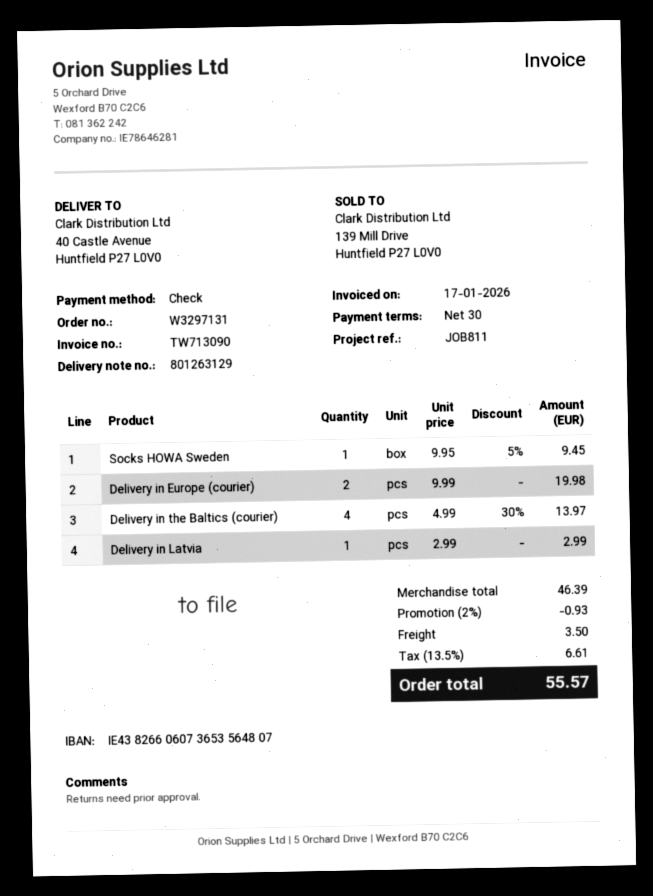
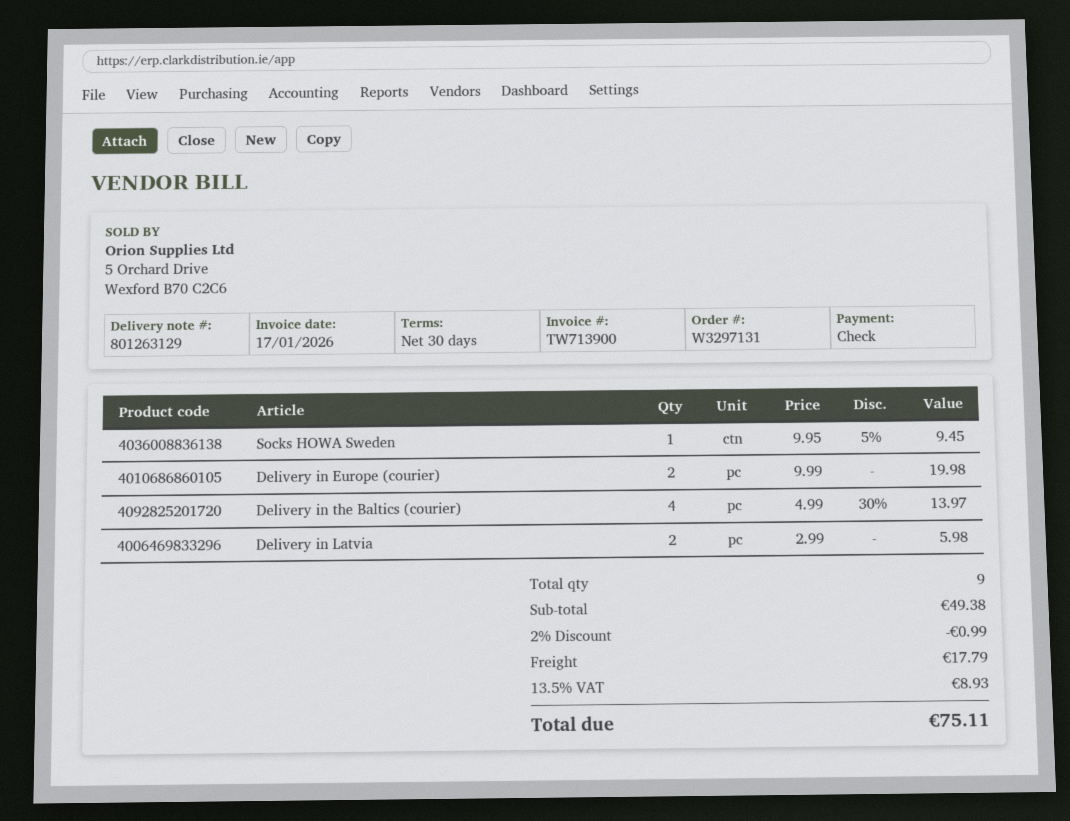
invoice number: TW713090 -> TW713900
Delivery in Latvia: 1 x 2.99 = 2.99 -> 2 x 2.99 = 5.98
subtotal: 46.39 -> 49.38
discount: 2% = 0.93 -> 2% = 0.99
shipping: 3.50 -> 17.79
tax: 13.5% = 6.61 -> 13.5% = 8.93
total: 55.57 -> 75.11

